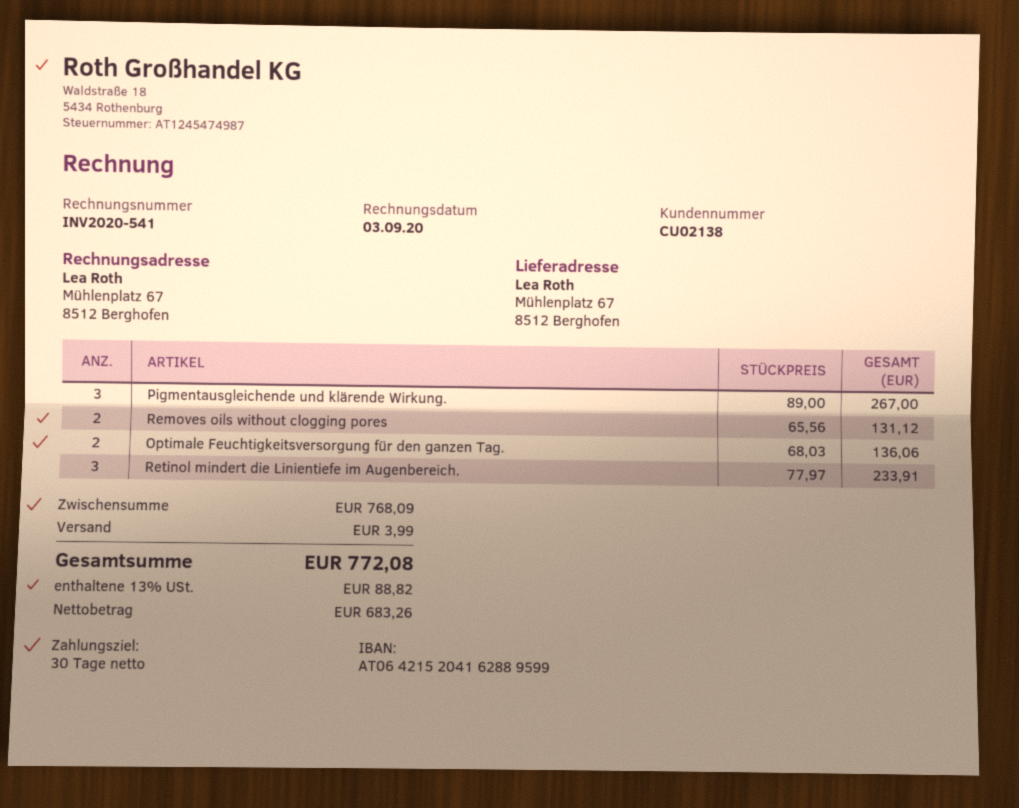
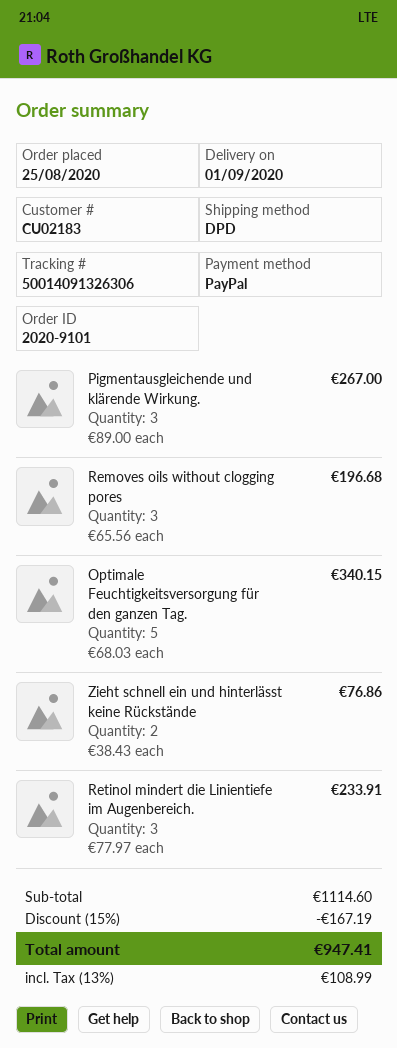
customer number: CU02138 -> CU02183
Removes oils without clogging pores: 2 x 65.56 = 131.12 -> 3 x 65.56 = 196.68
Optimale Feuchtigkeitsversorgung für den ganzen Tag.: 2 x 68.03 = 136.06 -> 5 x 68.03 = 340.15
Zieht schnell ein und hinterlässt keine Rückstände: none -> 2 x 38.43 = 76.86
subtotal: 768.09 -> 1114.60
discount: none -> 15% = 167.19
shipping: 3.99 -> none
tax: 13% = 88.82 -> 13% = 108.99
total: 772.08 -> 947.41

